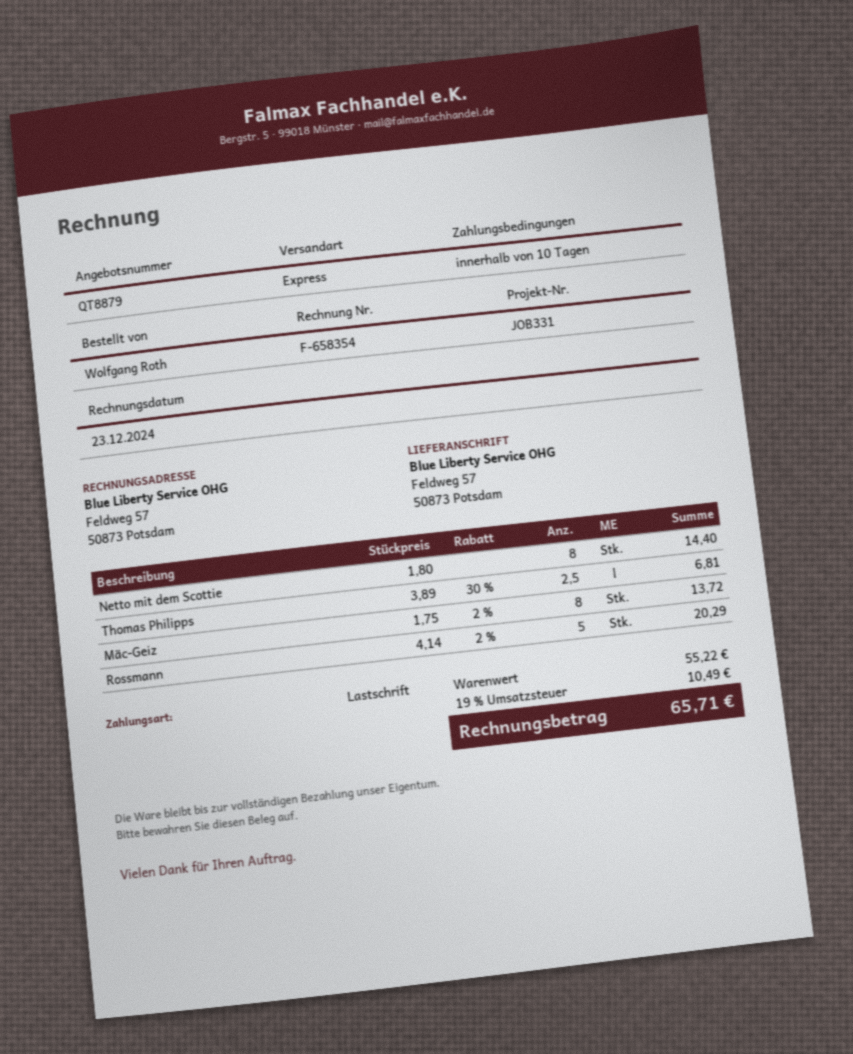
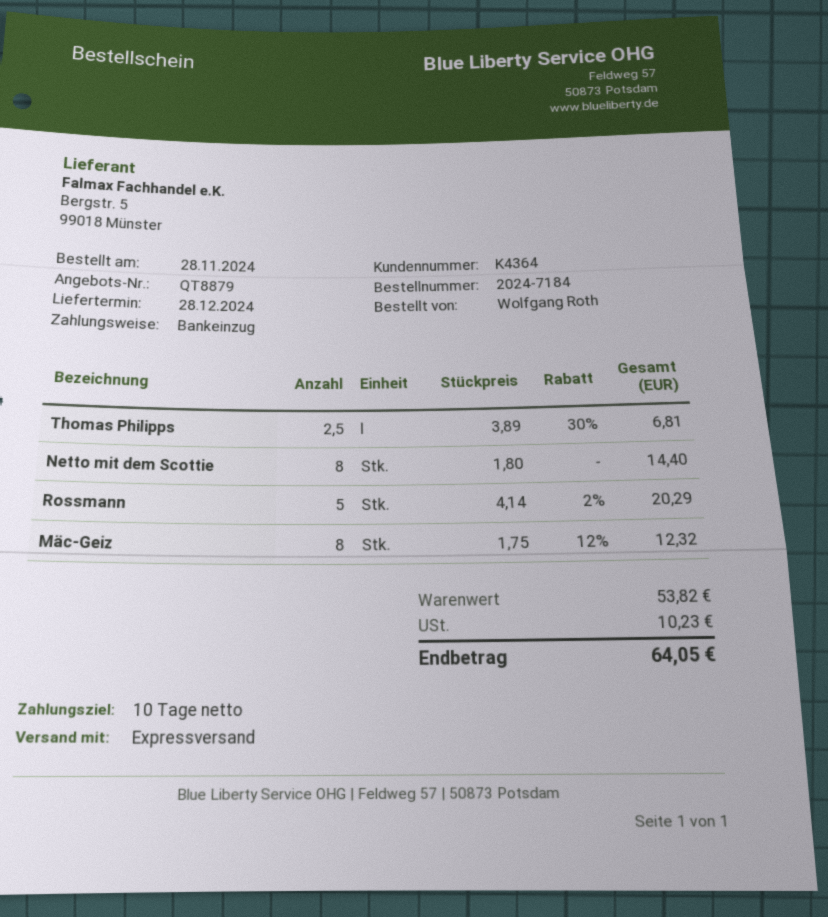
Mäc-Geiz: 8 x 1.75 - 2% = 13.72 -> 8 x 1.75 - 12% = 12.32
subtotal: 55.22 -> 53.82
tax: 10.49 -> 10.23
total: 65.71 -> 64.05

